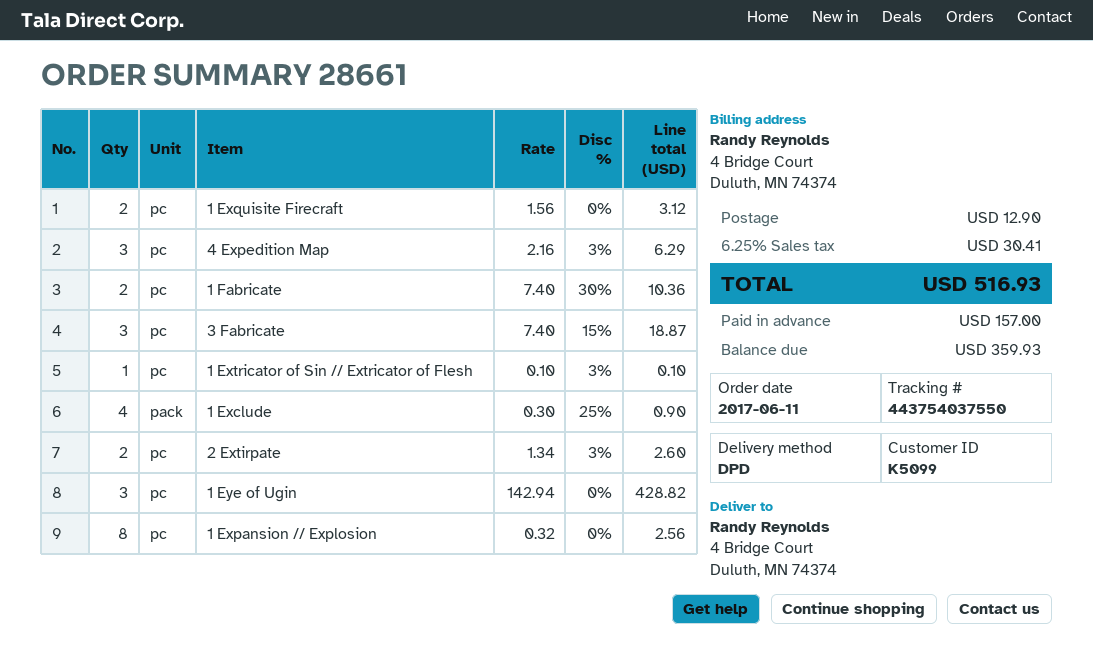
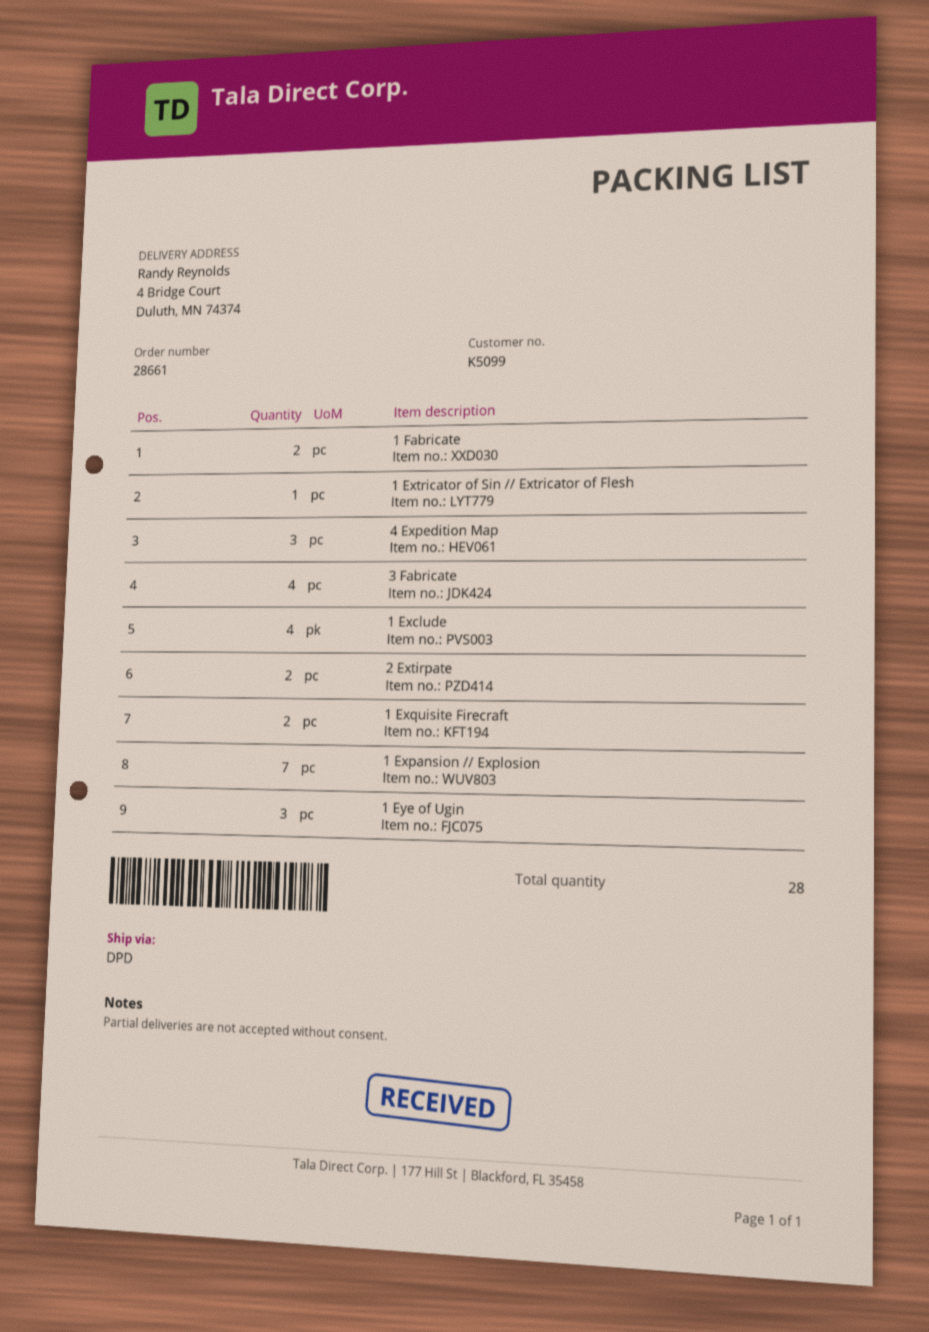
3 Fabricate: 3 -> 4
1 Expansion // Explosion: 8 -> 7

